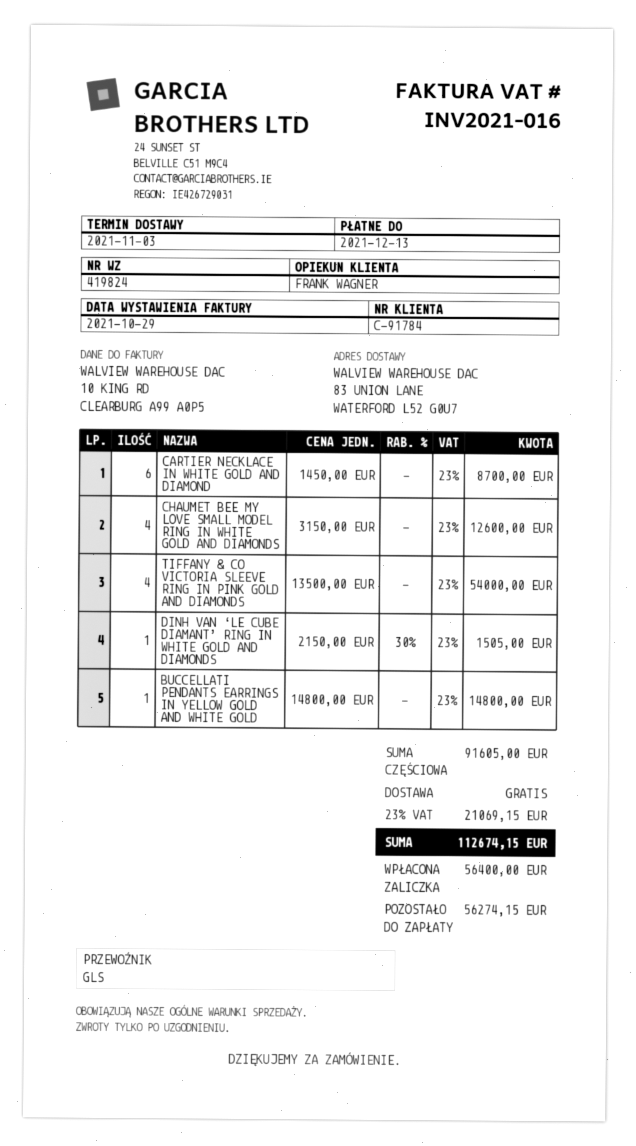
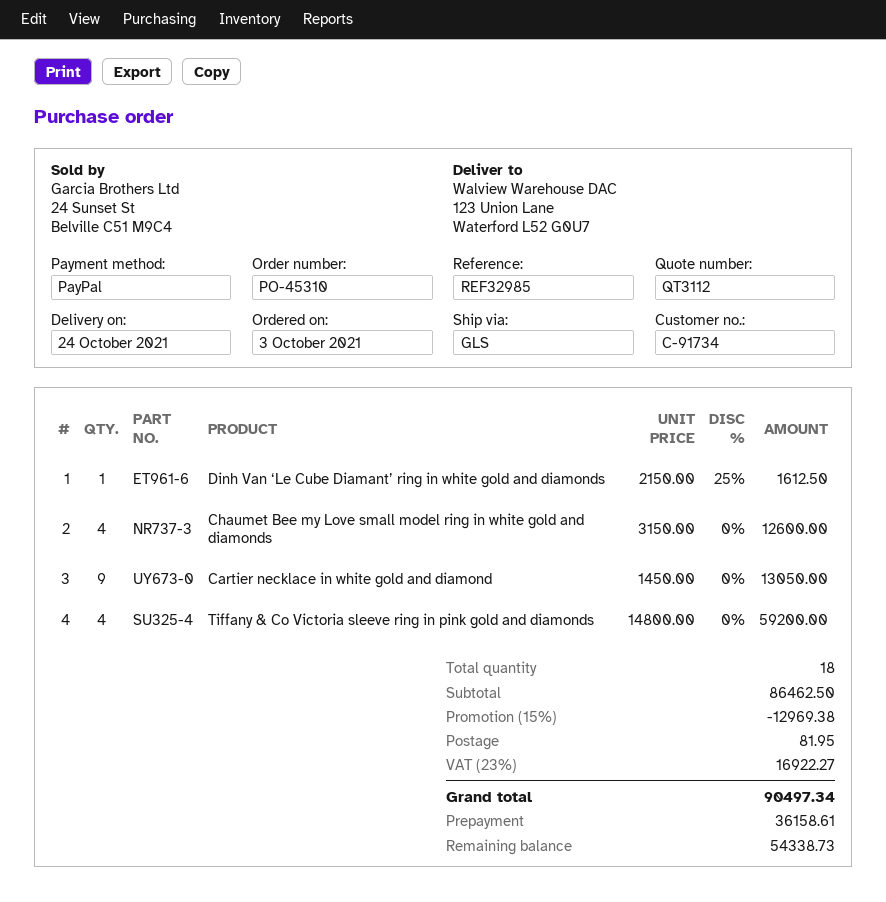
delivery date: 2021-11-03 -> 2021-10-24
customer number: C-91784 -> C-91734
ship to: 83 UNION LANE, WATERFORD L52 G0U7 -> 123 Union Lane, Waterford L52 G0U7
CARTIER NECKLACE IN WHITE GOLD AND DIAMOND: 6 x 1450.00 = 8700.00 -> 9 x 1450.00 = 13050.00
TIFFANY & CO VICTORIA SLEEVE RING IN PINK GOLD AND DIAMONDS: 4 x 13500.00 = 54000.00 -> 4 x 14800.00 = 59200.00
DINH VAN ‘LE CUBE DIAMANT’ RING IN WHITE GOLD AND DIAMONDS: 1 x 2150.00 - 30% = 1505.00 -> 1 x 2150.00 - 25% = 1612.50
BUCCELLATI PENDANTS EARRINGS IN YELLOW GOLD AND WHITE GOLD: 1 x 14800.00 = 14800.00 -> none
subtotal: 91605.00 -> 86462.50
discount: none -> 15% = 12969.38
shipping: 0.00 -> 81.95
tax: 23% = 21069.15 -> 23% = 16922.27
total: 112674.15 -> 90497.34
deposit: 56400.00 -> 36158.61
balance: 56274.15 -> 54338.73

